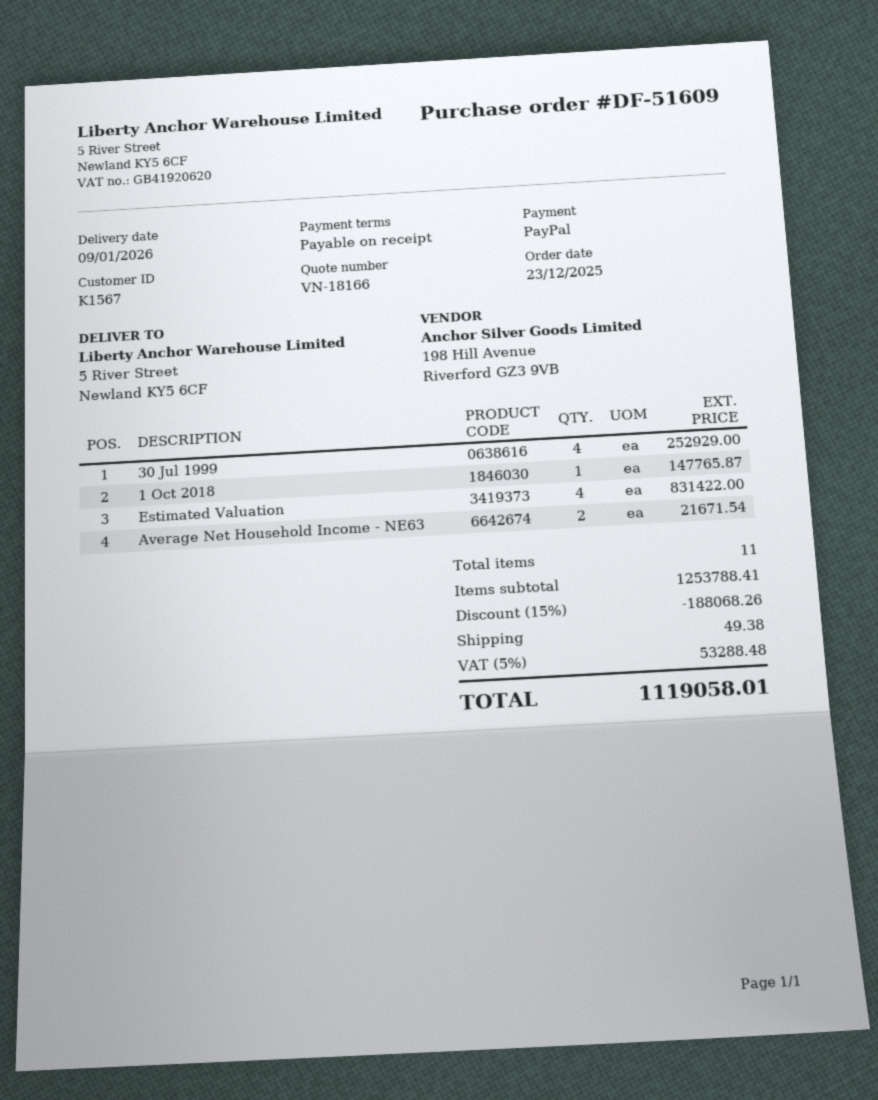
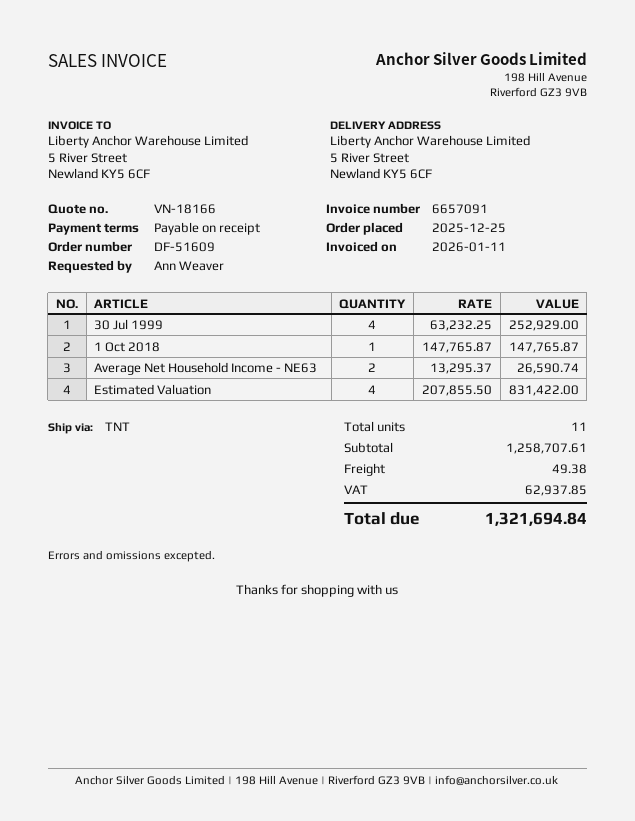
order date: 2025-12-23 -> 2025-12-25
Average Net Household Income - NE63: 2 for 21671.54 -> 2 for 26590.74
subtotal: 1253788.41 -> 1258707.61
discount: 15% = 188068.26 -> none
tax: 53288.48 -> 62937.85
total: 1119058.01 -> 1321694.84

